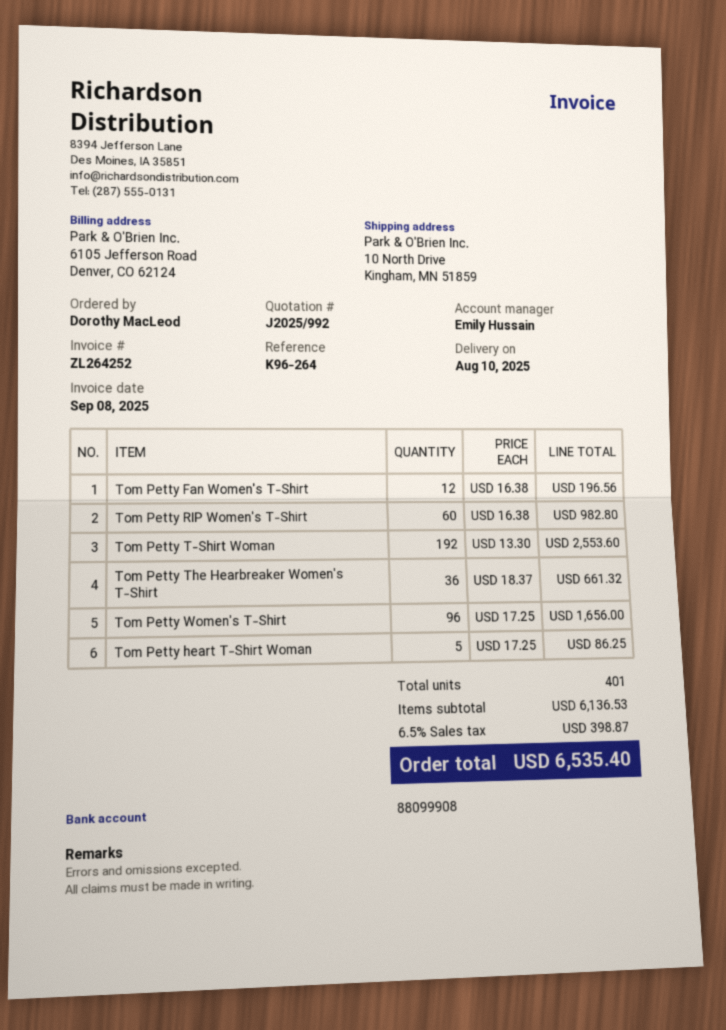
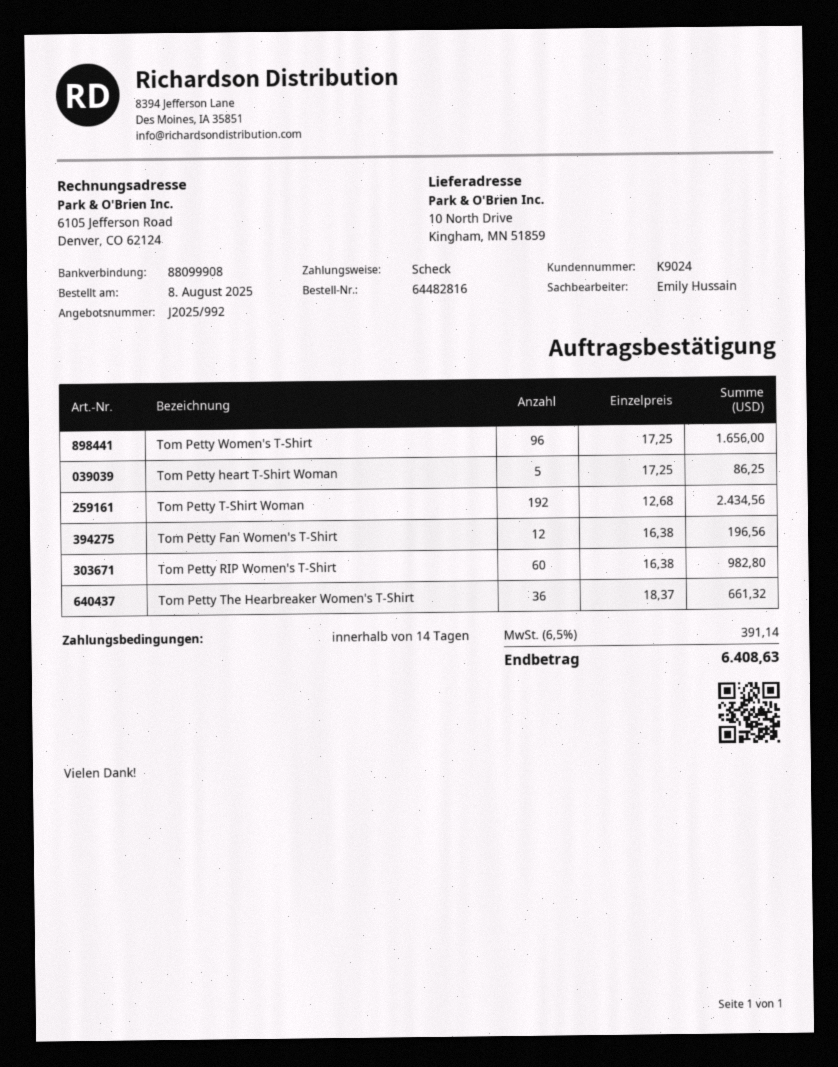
Tom Petty T-Shirt Woman: 192 x 13.30 = 2553.60 -> 192 x 12.68 = 2434.56
tax: 6.5% = 398.87 -> 6.5% = 391.14
total: 6535.40 -> 6408.63

